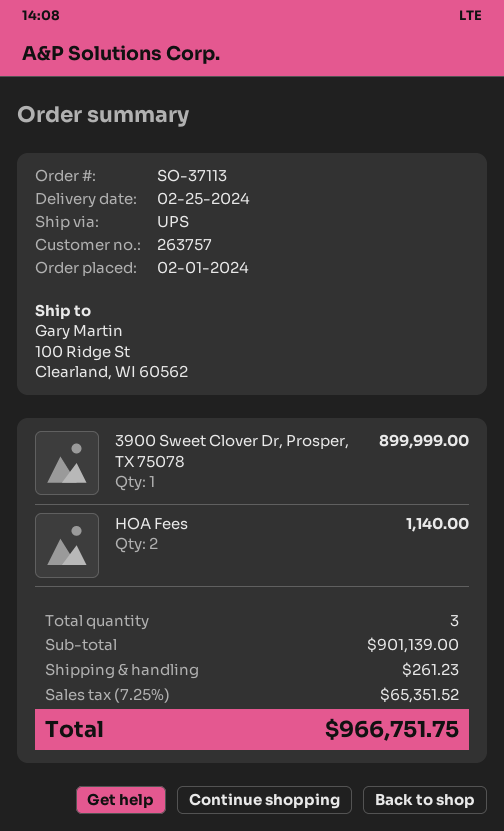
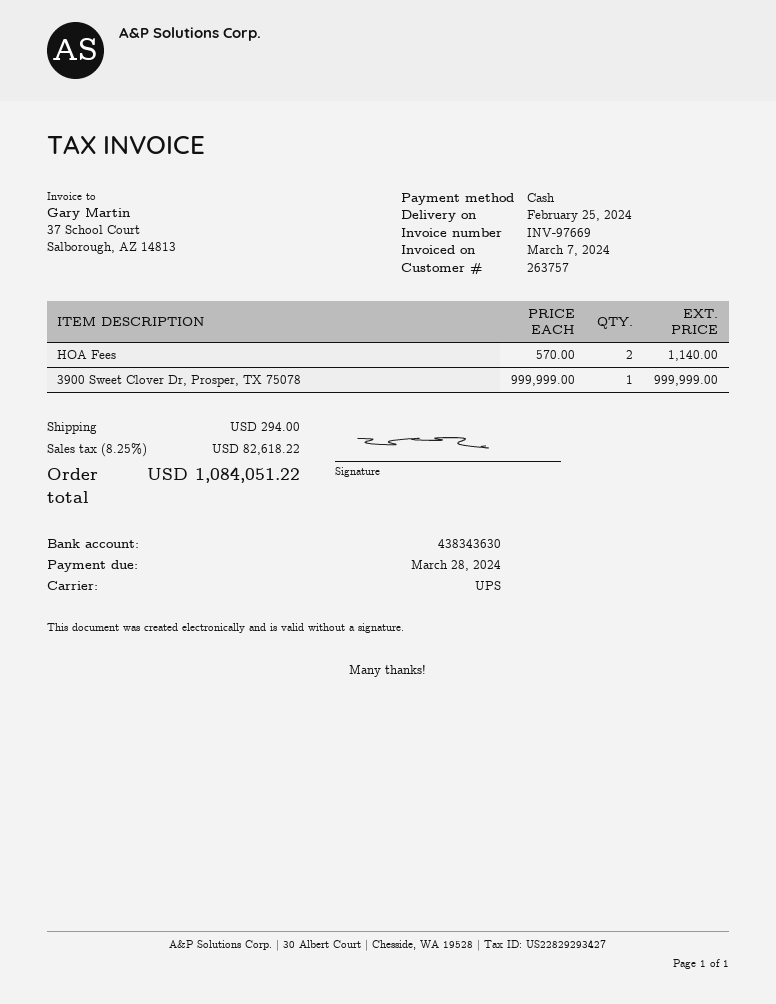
3900 Sweet Clover Dr, Prosper, TX 75078: 1 for 899999.00 -> 1 for 999999.00
shipping: 261.23 -> 294.00
tax: 7.25% = 65351.52 -> 8.25% = 82618.22
total: 966751.75 -> 1084051.22

